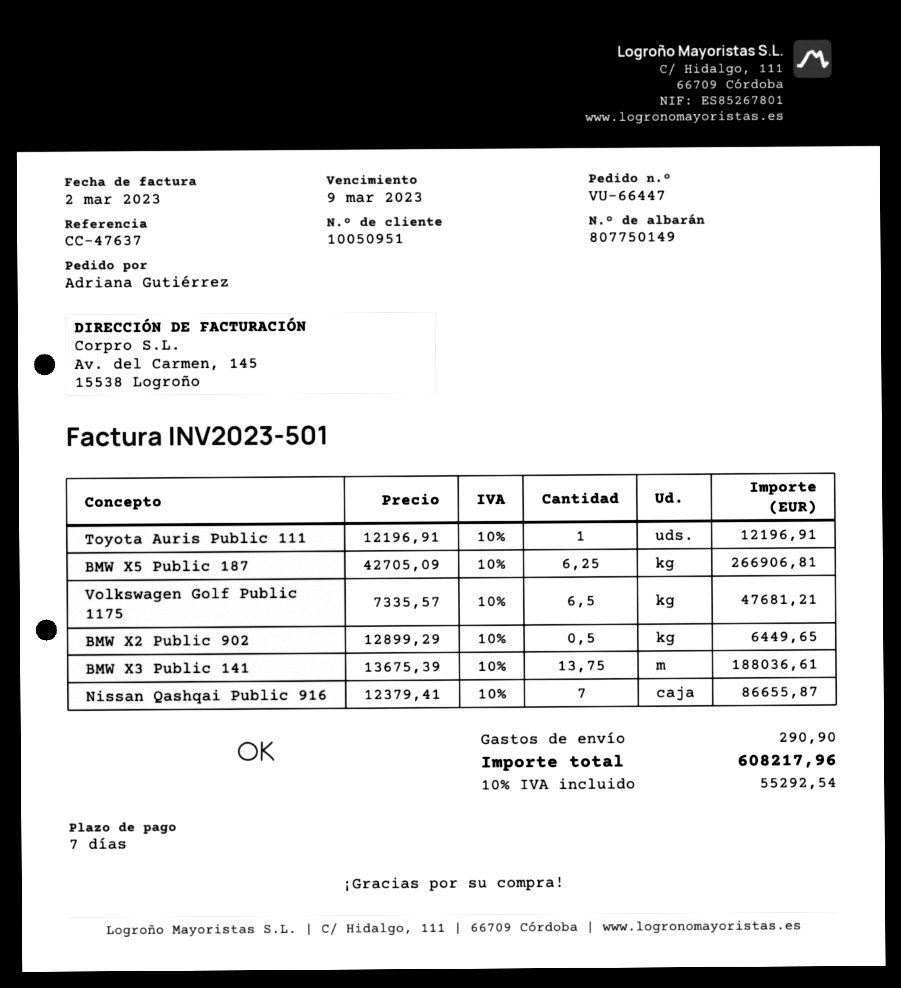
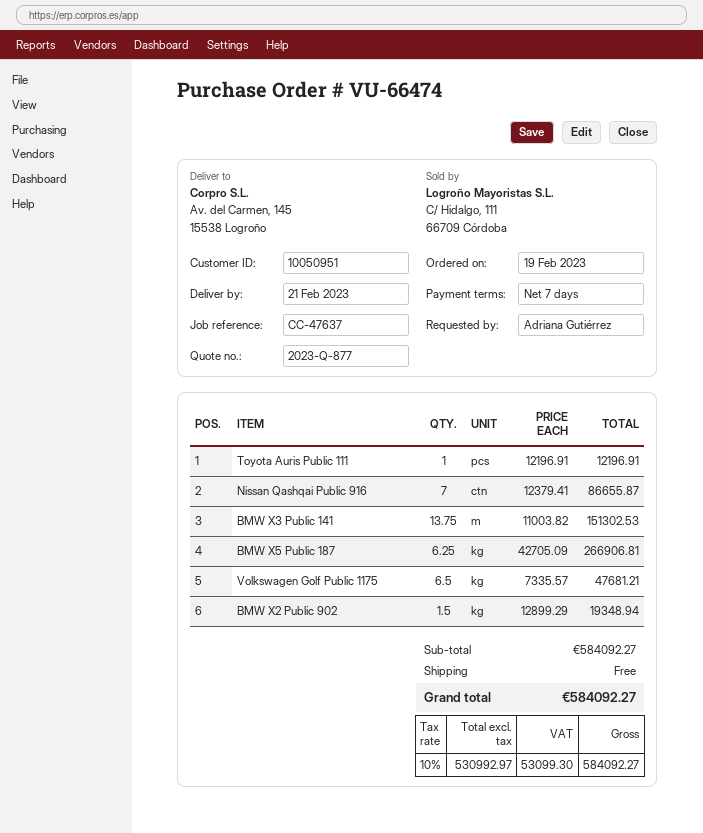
order number: VU-66447 -> VU-66474
BMW X2 Public 902: 0.5 x 12899.29 = 6449.65 -> 1.5 x 12899.29 = 19348.94
BMW X3 Public 141: 13.75 x 13675.39 = 188036.61 -> 13.75 x 11003.82 = 151302.53
shipping: 290.90 -> 0.00
tax: 10% = 55292.54 -> 10% = 53099.30
total: 608217.96 -> 584092.27

